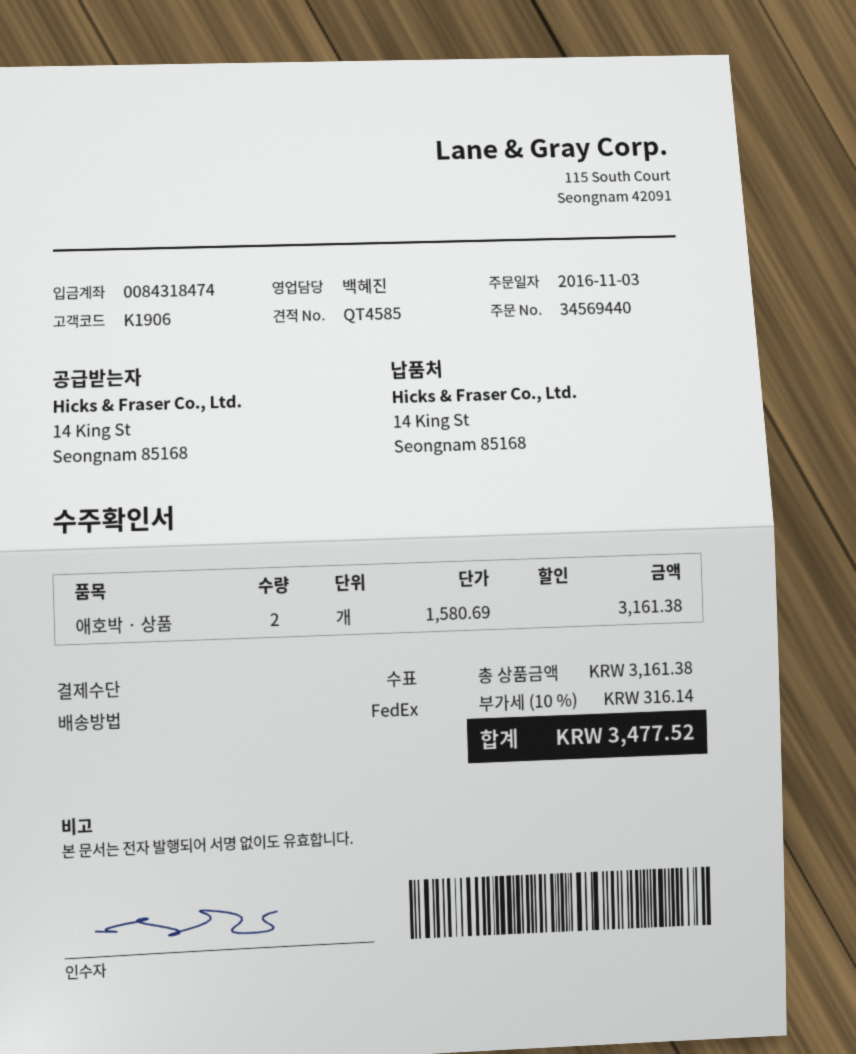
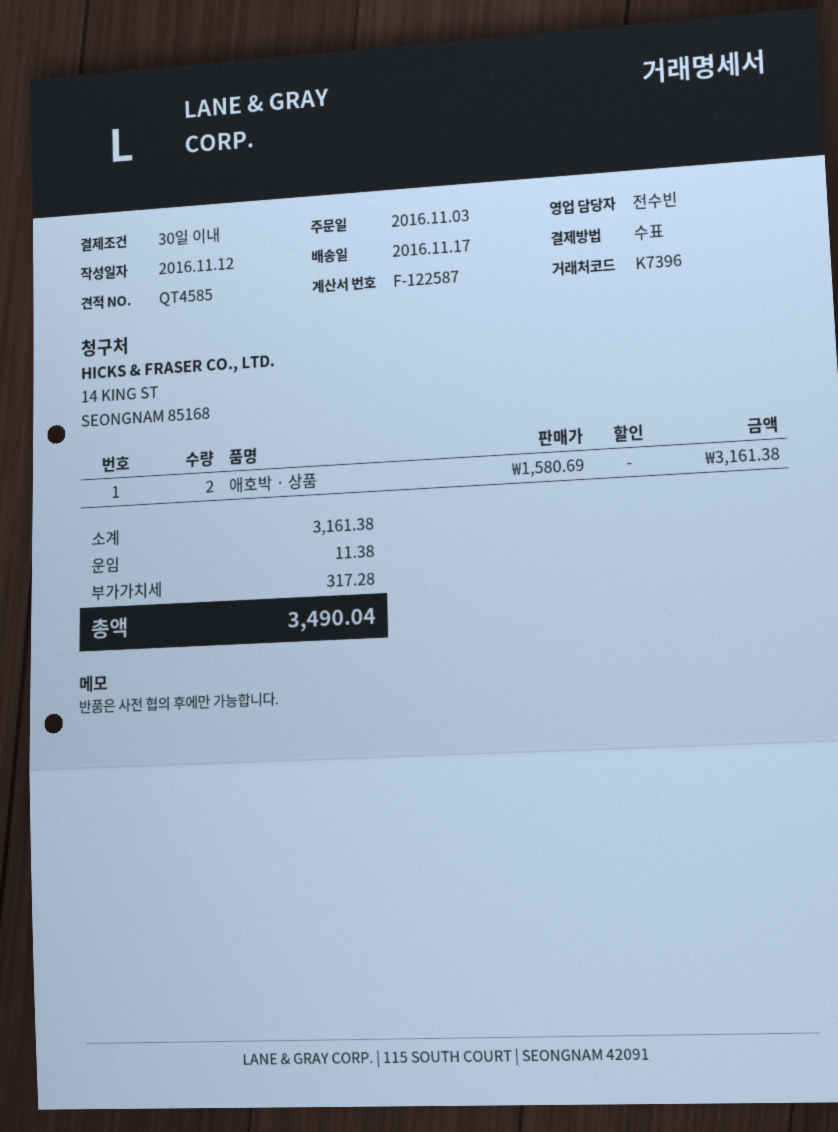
customer number: K1906 -> K7396
sales rep: 백혜진 -> 전수빈
shipping: none -> 11.38
tax: 316.14 -> 317.28
total: 3477.52 -> 3490.04

